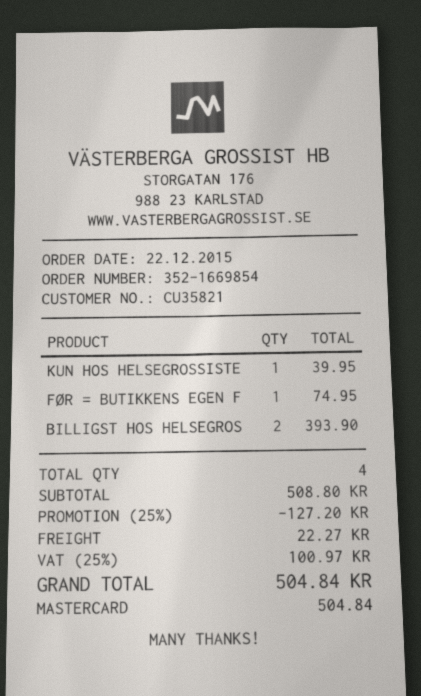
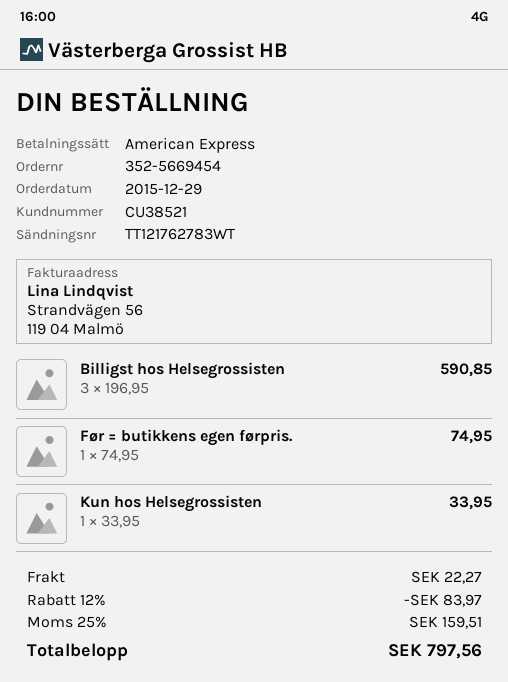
order number: 352-1669854 -> 352-5669454
order date: 2015-12-22 -> 2015-12-29
customer number: CU35821 -> CU38521
payment method: Mastercard -> American Express
KUN HOS HELSEGROSSISTE: 1 for 39.95 -> 1 for 33.95
BILLIGST HOS HELSEGROS: 2 for 393.90 -> 3 for 590.85
discount: 25% = 127.20 -> 12% = 83.97
tax: 25% = 100.97 -> 25% = 159.51
total: 504.84 -> 797.56

